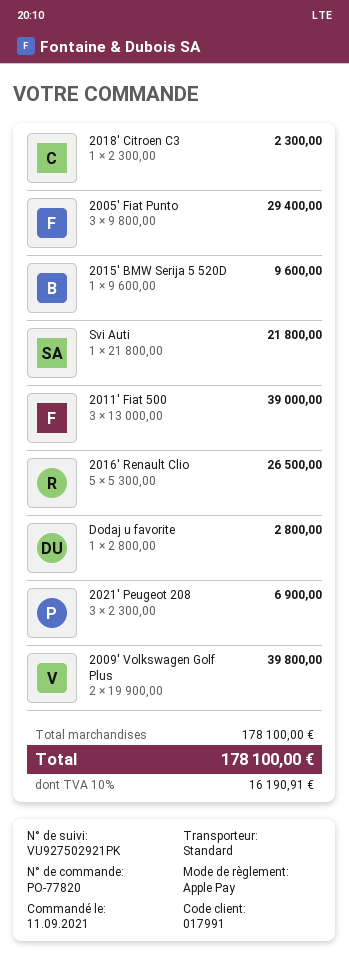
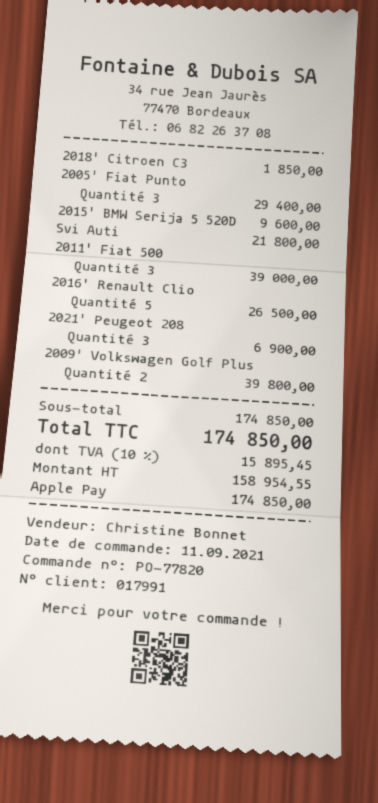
2018' Citroen C3: 1 for 2300.00 -> 1 for 1850.00
Dodaj u favorite: 1 for 2800.00 -> none
subtotal: 178100.00 -> 174850.00
tax: 10% = 16190.91 -> 10% = 15895.45
total: 178100.00 -> 174850.00

